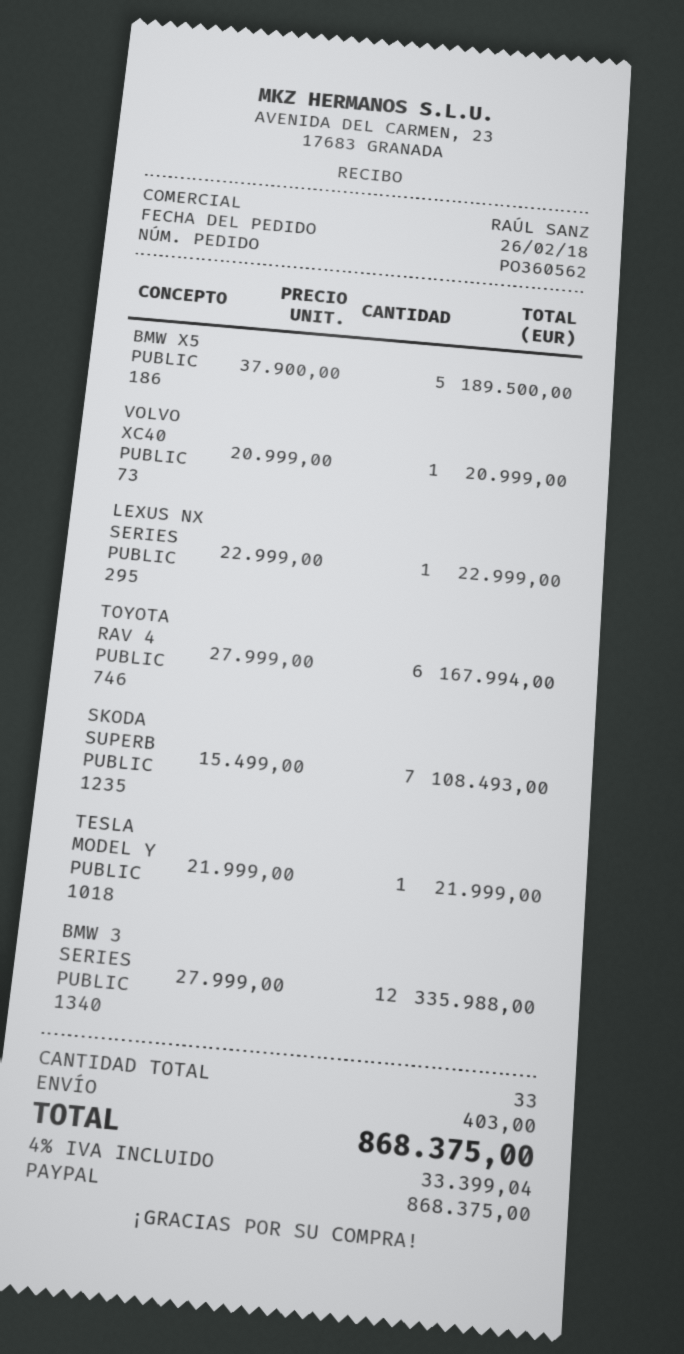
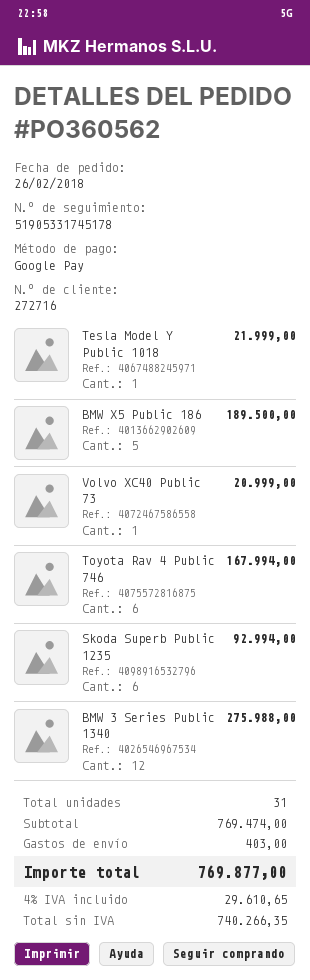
payment method: PayPal -> Google Pay
LEXUS NX SERIES PUBLIC 295: 1 for 22999.00 -> none
SKODA SUPERB PUBLIC 1235: 7 for 108493.00 -> 6 for 92994.00
BMW 3 SERIES PUBLIC 1340: 12 for 335988.00 -> 12 for 275988.00
total quantity: 33 -> 31
tax: 4% = 33399.04 -> 4% = 29610.65
total: 868375.00 -> 769877.00

